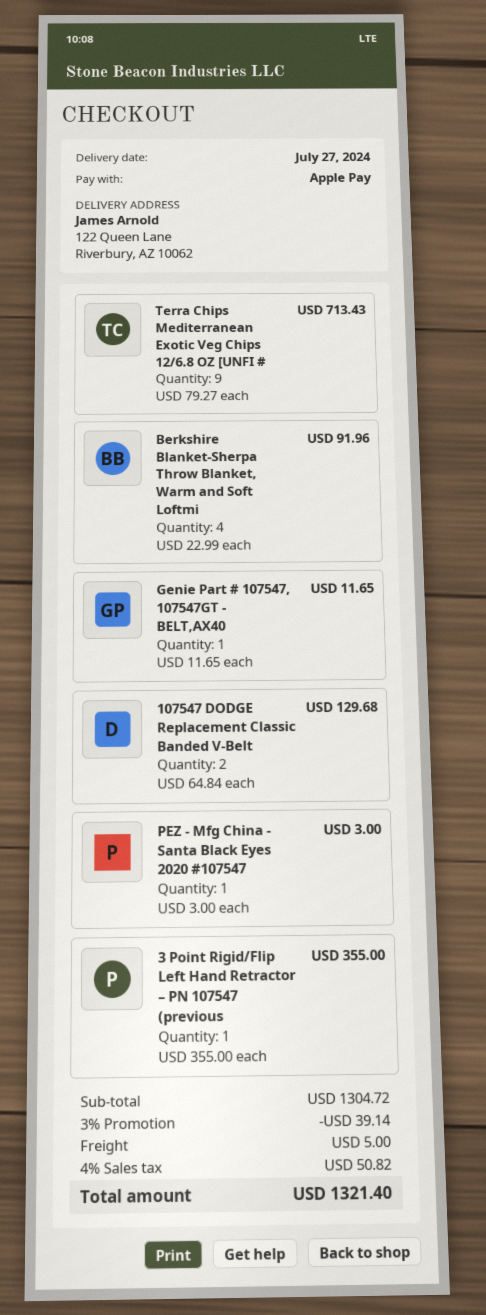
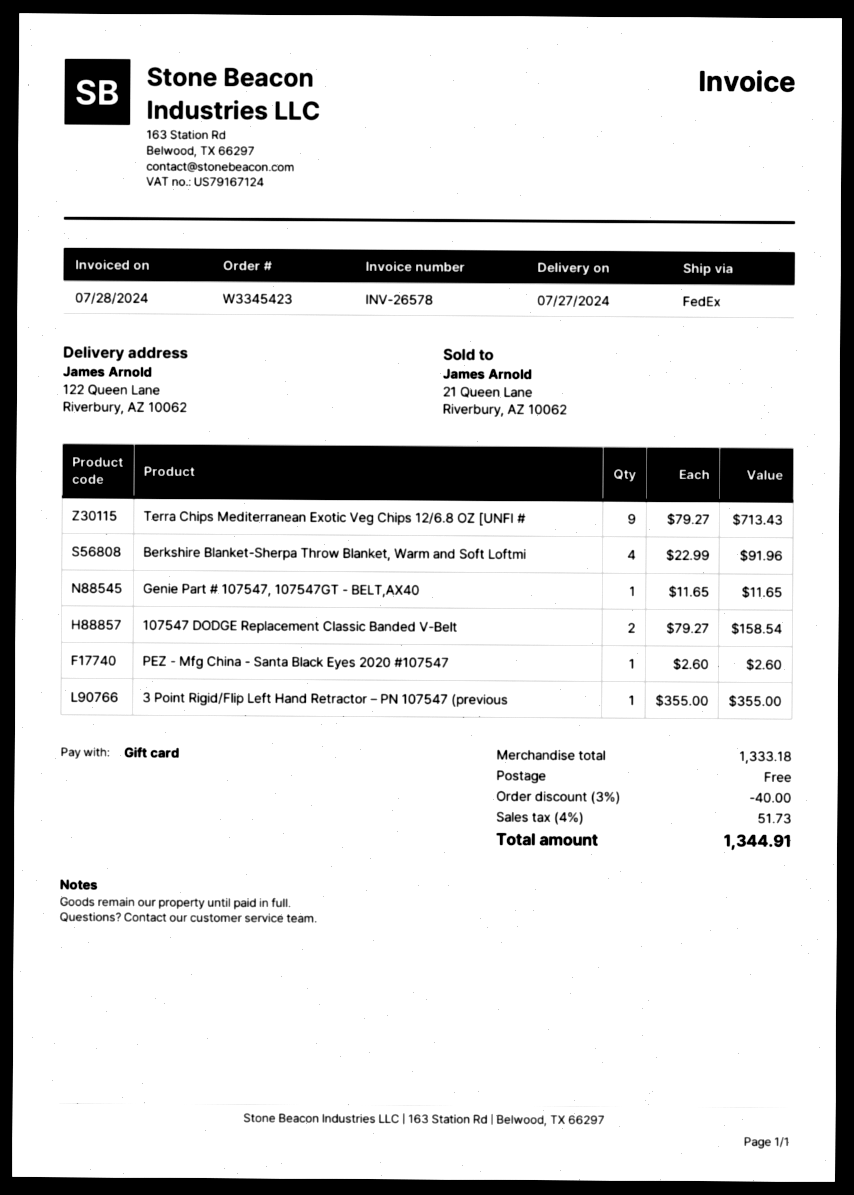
payment method: Apple Pay -> gift card
107547 DODGE Replacement Classic Banded V-Belt: 2 x 64.84 = 129.68 -> 2 x 79.27 = 158.54
PEZ - Mfg China - Santa Black Eyes 2020 #107547: 1 x 3.00 = 3.00 -> 1 x 2.60 = 2.60
subtotal: 1304.72 -> 1333.18
discount: 3% = 39.14 -> 3% = 40.00
shipping: 5.00 -> 0.00
tax: 4% = 50.82 -> 4% = 51.73
total: 1321.40 -> 1344.91

